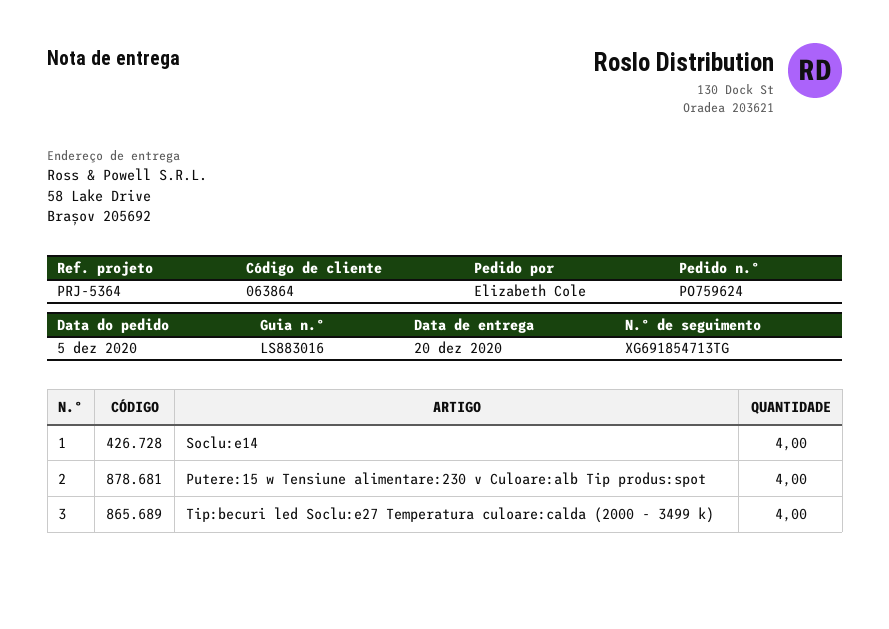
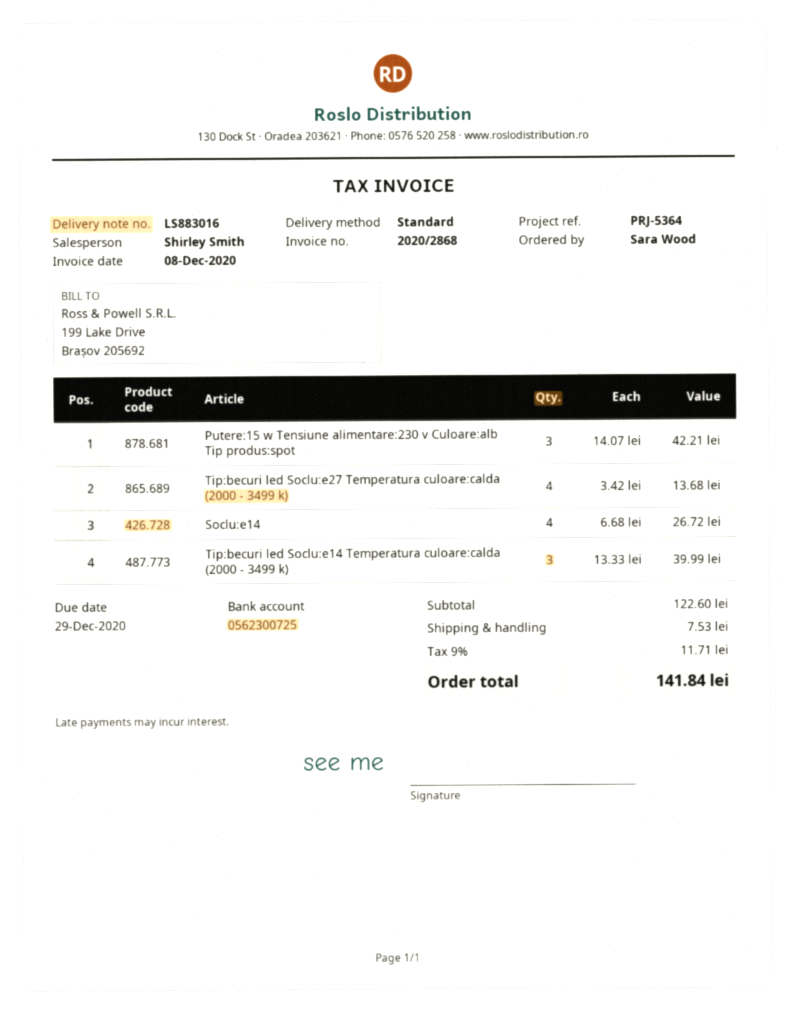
ordered by: Elizabeth Cole -> Sara Wood
Putere:15 w Tensiune alimentare:230 v Culoare:alb Tip produs:spot: 4 -> 3
Tip:becuri led Soclu:e14 Temperatura culoare:calda (2000 - 3499 k): none -> 3

